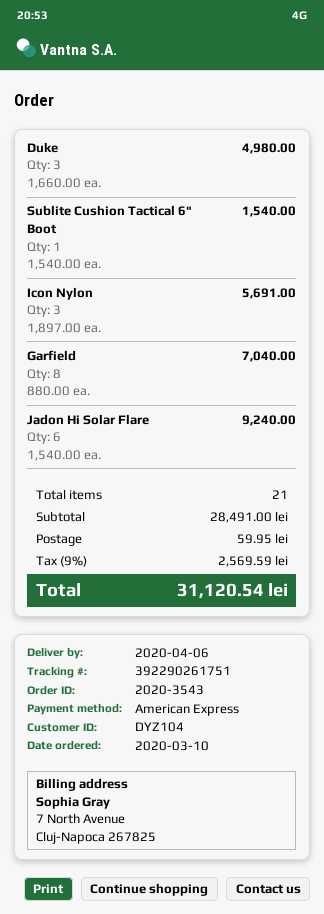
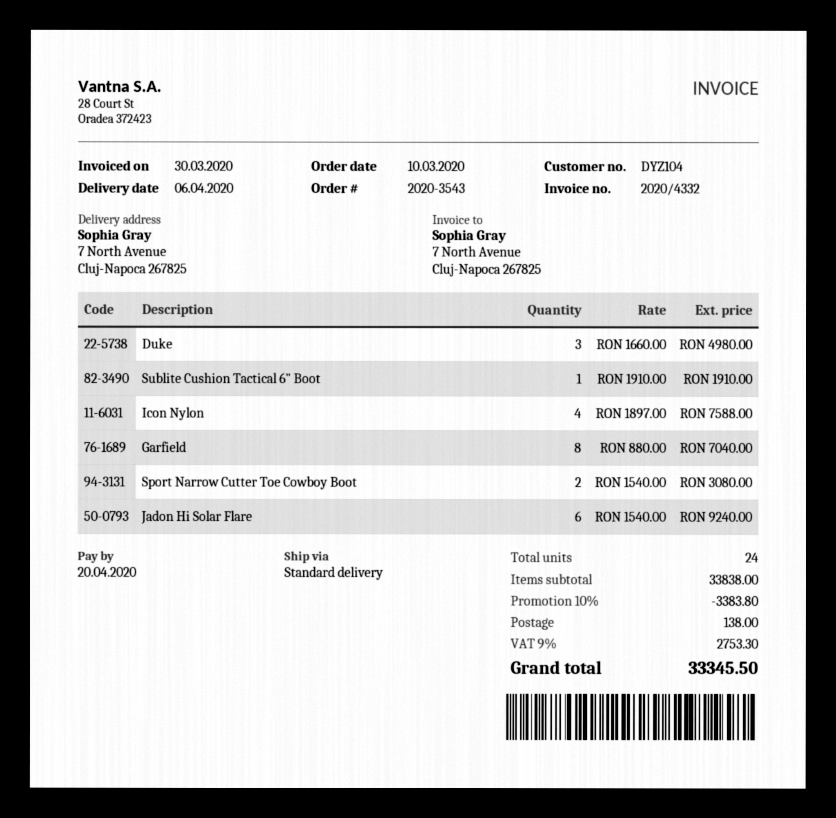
Sublite Cushion Tactical 6" Boot: 1 x 1540.00 = 1540.00 -> 1 x 1910.00 = 1910.00
Icon Nylon: 3 x 1897.00 = 5691.00 -> 4 x 1897.00 = 7588.00
Sport Narrow Cutter Toe Cowboy Boot: none -> 2 x 1540.00 = 3080.00
total quantity: 21 -> 24
subtotal: 28491.00 -> 33838.00
discount: none -> 10% = 3383.80
shipping: 59.95 -> 138.00
tax: 9% = 2569.59 -> 9% = 2753.30
total: 31120.54 -> 33345.50

